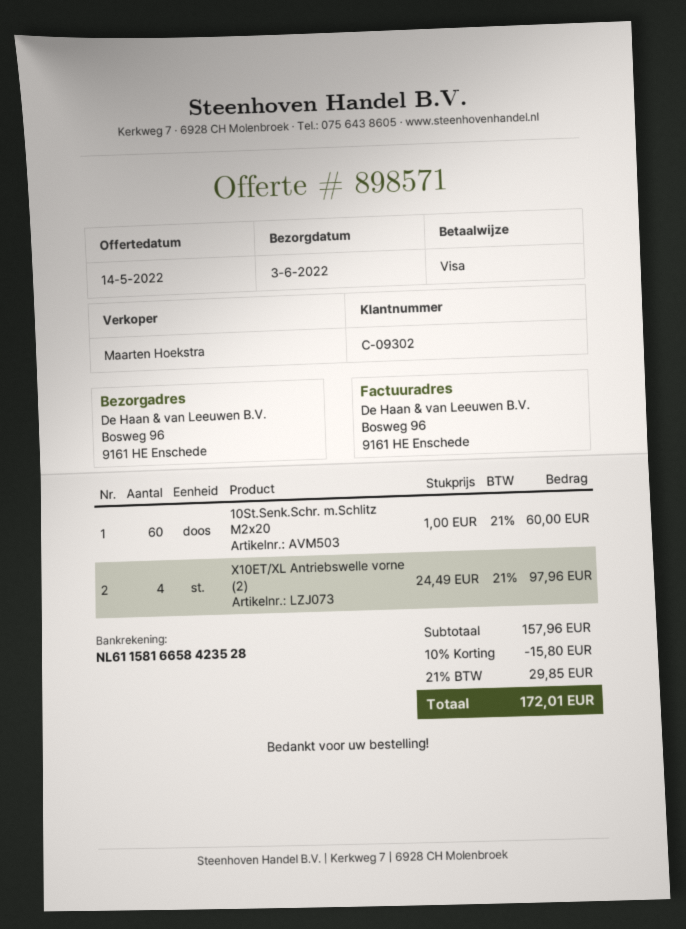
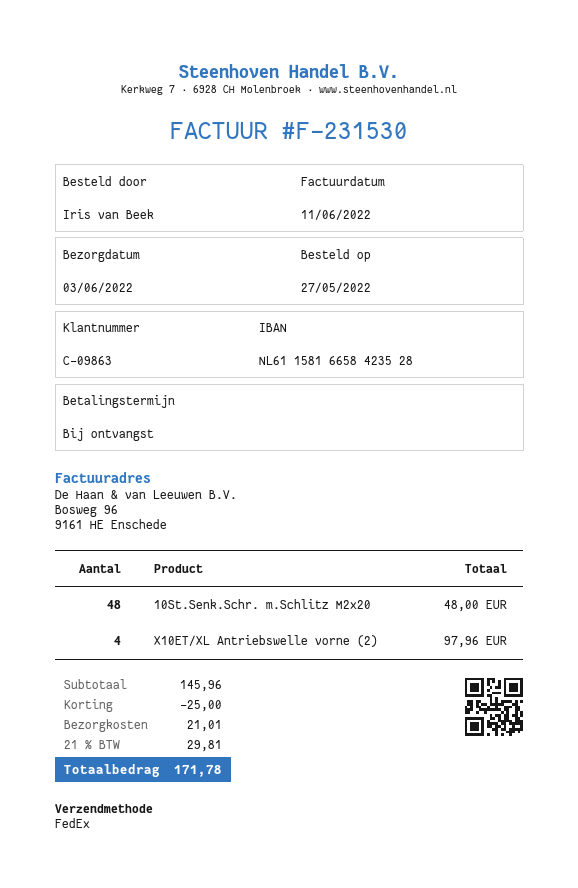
customer number: C-09302 -> C-09863
10St.Senk.Schr. m.Schlitz M2x20: 60 for 60.00 -> 48 for 48.00
subtotal: 157.96 -> 145.96
discount: 15.80 -> 25.00
shipping: none -> 21.01
tax: 21% = 29.85 -> 21% = 29.81
total: 172.01 -> 171.78

